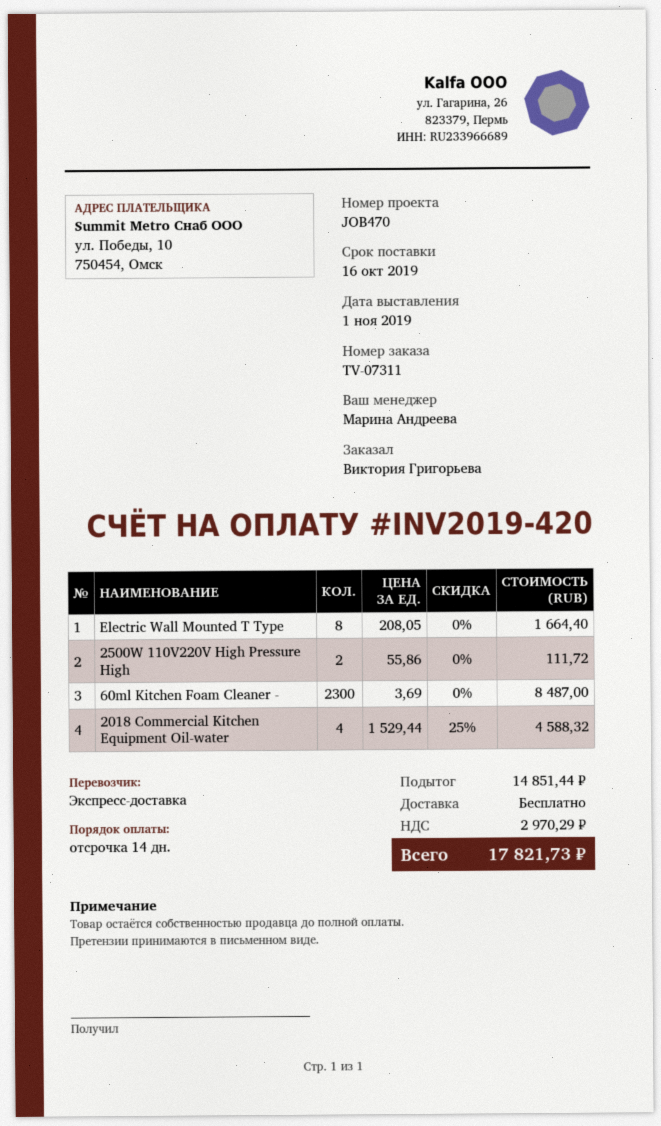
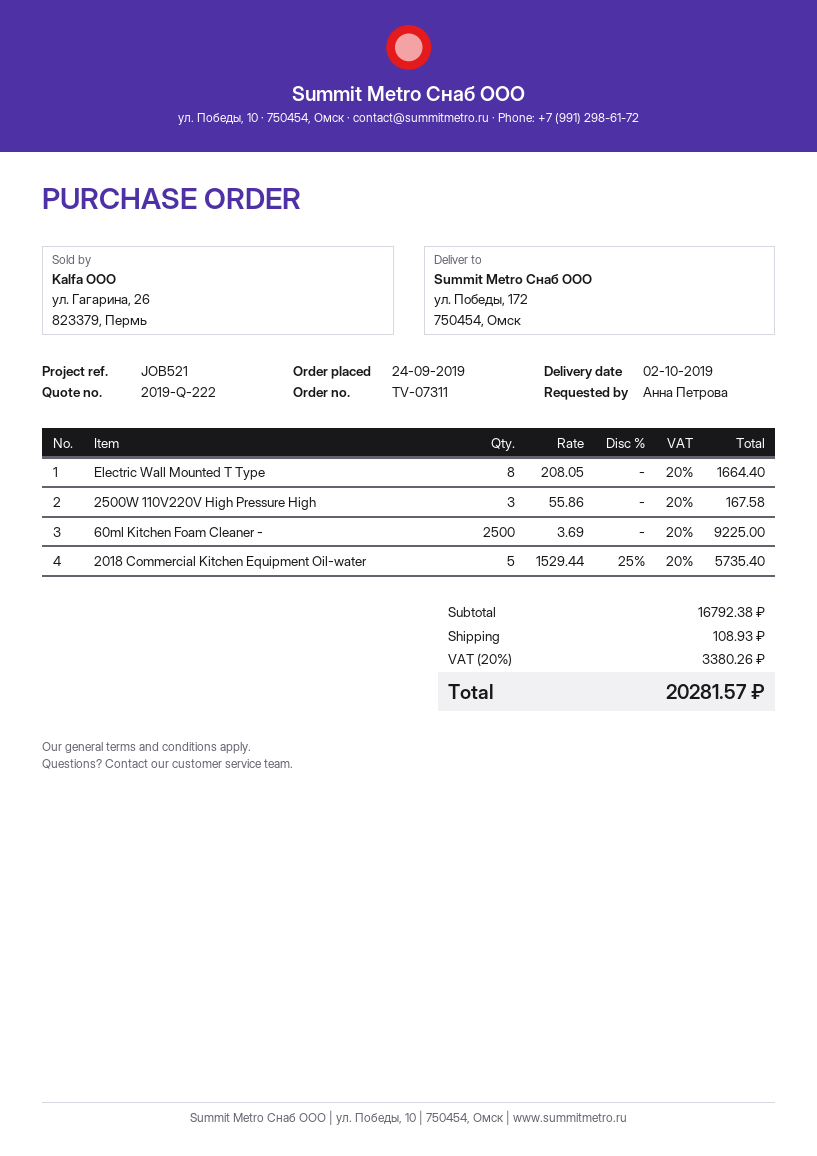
delivery date: 2019-10-16 -> 2019-10-02
reference: JOB470 -> JOB521
ordered by: Виктория Григорьева -> Анна Петрова
2500W 110V220V High Pressure High: 2 x 55.86 = 111.72 -> 3 x 55.86 = 167.58
60ml Kitchen Foam Cleaner -: 2300 x 3.69 = 8487.00 -> 2500 x 3.69 = 9225.00
2018 Commercial Kitchen Equipment Oil-water: 4 x 1529.44 - 25% = 4588.32 -> 5 x 1529.44 - 25% = 5735.40
subtotal: 14851.44 -> 16792.38
shipping: 0.00 -> 108.93
tax: 2970.29 -> 3380.26
total: 17821.73 -> 20281.57

